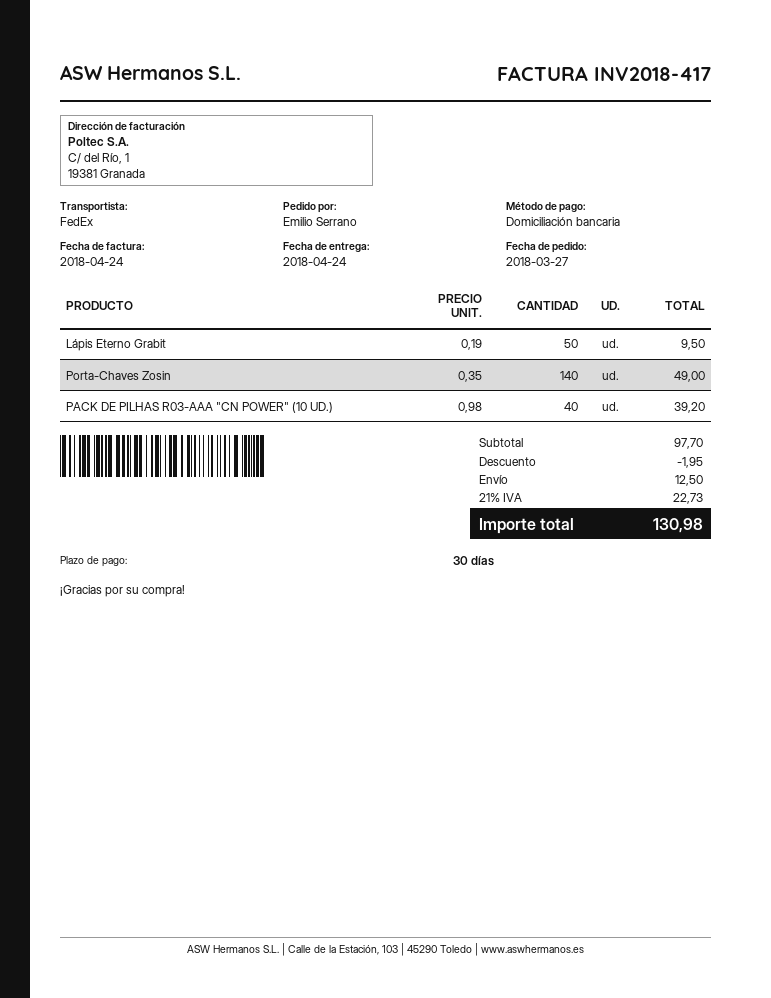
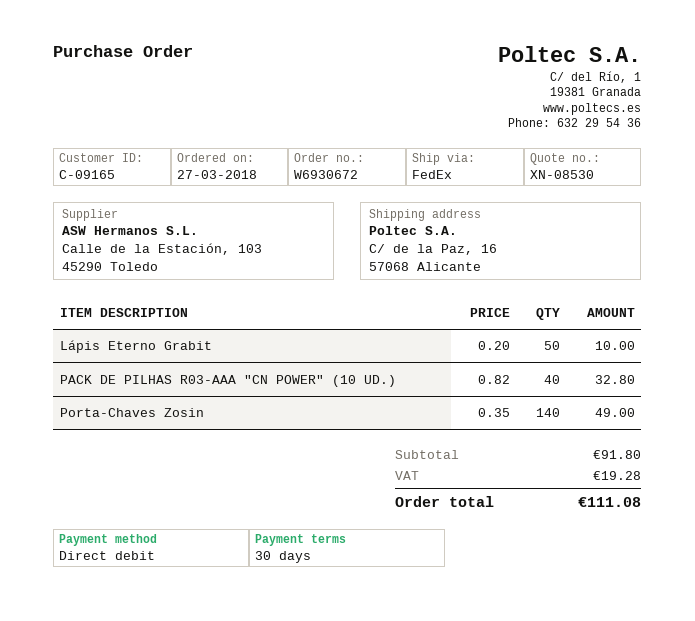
Lápis Eterno Grabit: 50 x 0.19 = 9.50 -> 50 x 0.20 = 10.00
PACK DE PILHAS R03-AAA "CN POWER" (10 UD.): 40 x 0.98 = 39.20 -> 40 x 0.82 = 32.80
subtotal: 97.70 -> 91.80
discount: 1.95 -> none
shipping: 12.50 -> none
tax: 22.73 -> 19.28
total: 130.98 -> 111.08

